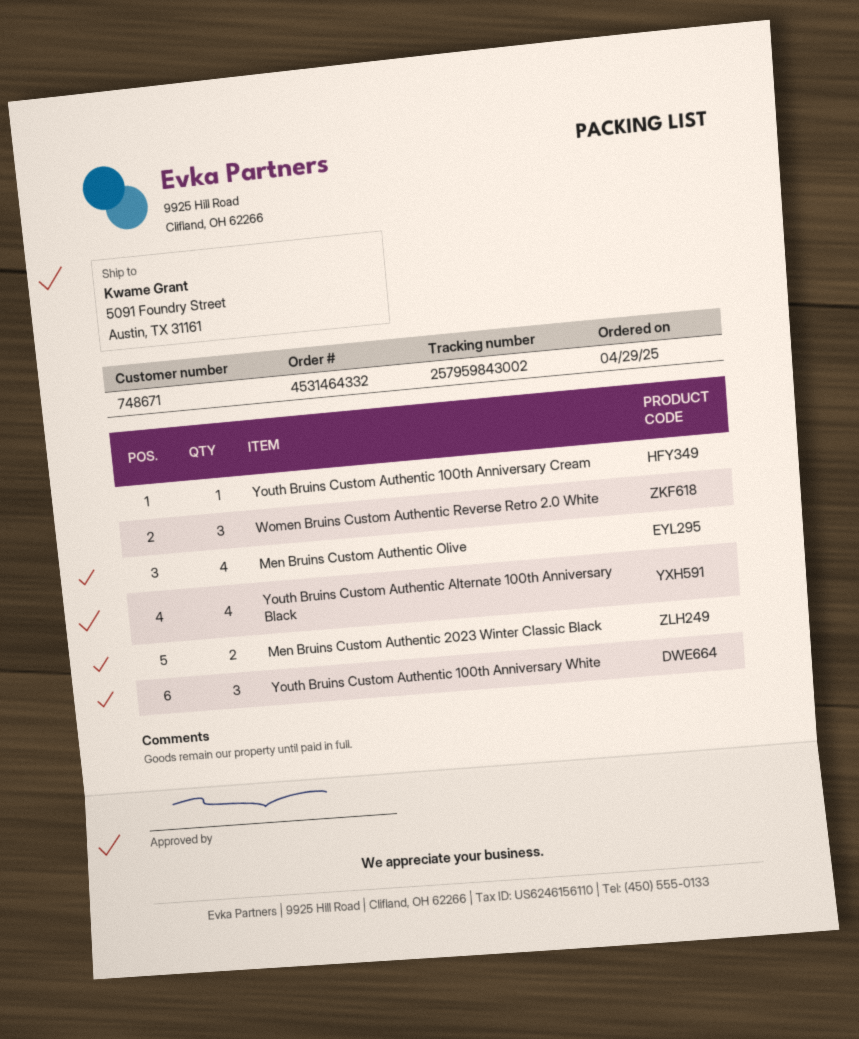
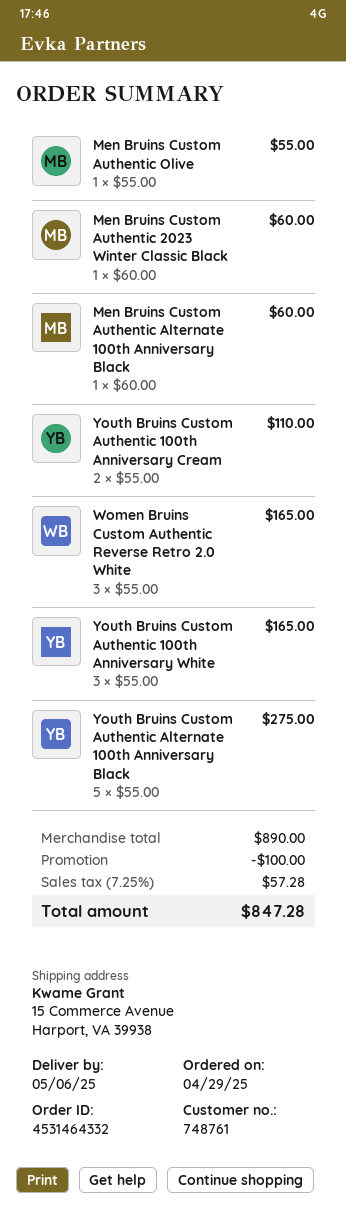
customer number: 748671 -> 748761
ship to: 5091 Foundry Street, Austin, TX 31161 -> 15 Commerce Avenue, Harport, VA 39938
Youth Bruins Custom Authentic 100th Anniversary Cream: 1 -> 2
Men Bruins Custom Authentic Olive: 4 -> 1
Youth Bruins Custom Authentic Alternate 100th Anniversary Black: 4 -> 5
Men Bruins Custom Authentic 2023 Winter Classic Black: 2 -> 1
Men Bruins Custom Authentic Alternate 100th Anniversary Black: none -> 1

